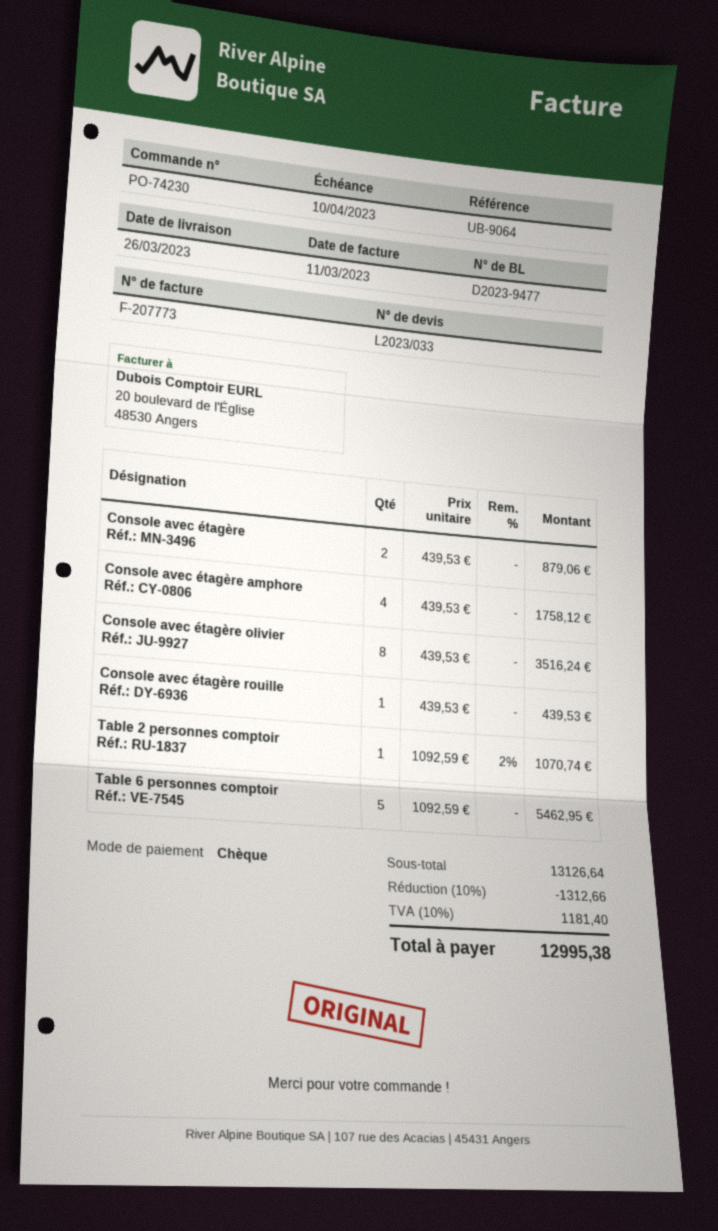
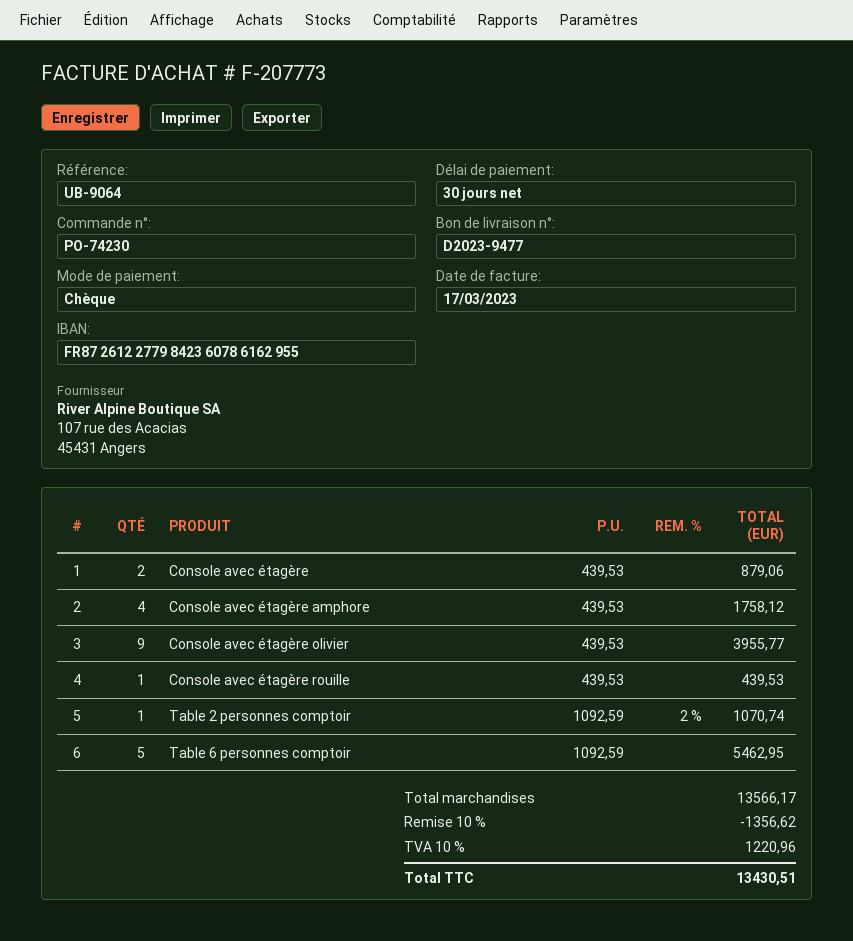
invoice date: 2023-03-11 -> 2023-03-17
Console avec étagère olivier: 8 x 439.53 = 3516.24 -> 9 x 439.53 = 3955.77
subtotal: 13126.64 -> 13566.17
discount: 10% = 1312.66 -> 10% = 1356.62
tax: 10% = 1181.40 -> 10% = 1220.96
total: 12995.38 -> 13430.51

